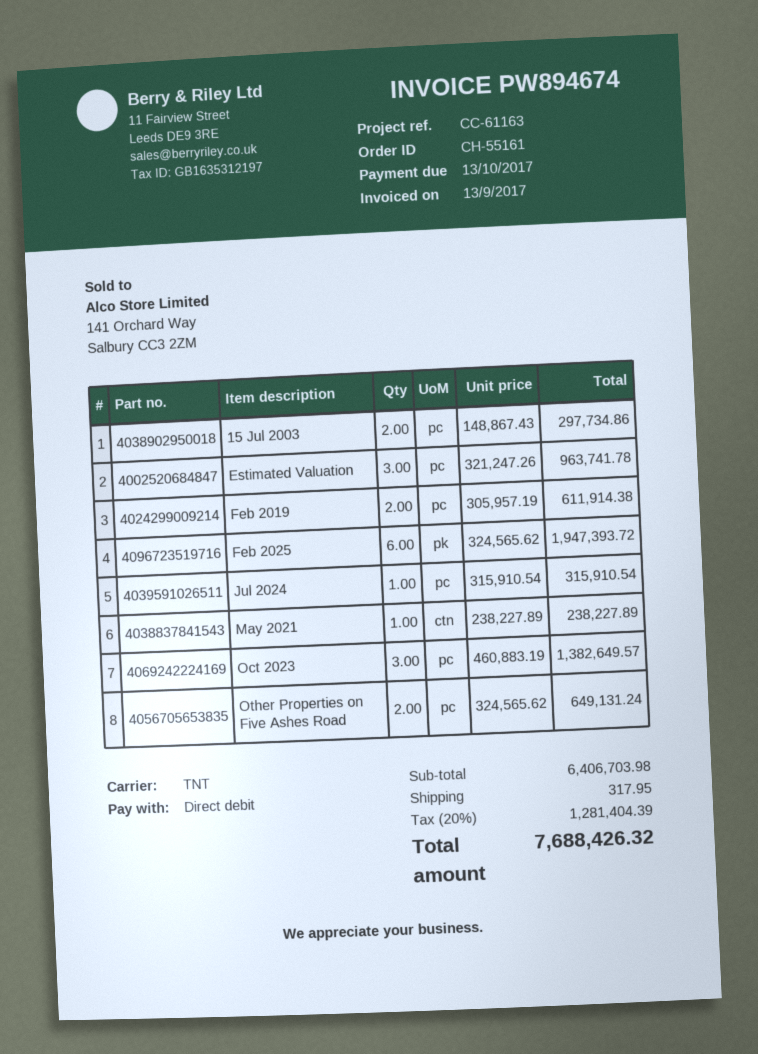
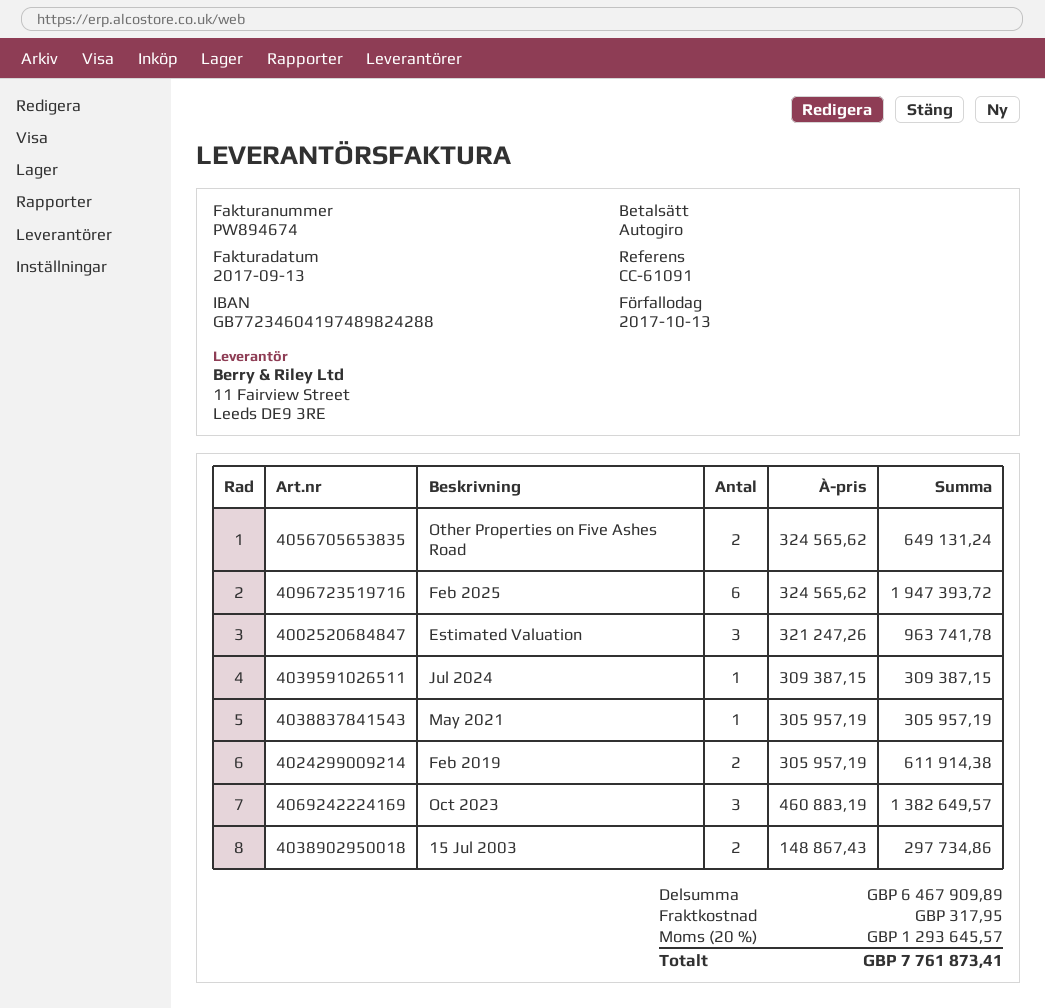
reference: CC-61163 -> CC-61091
Jul 2024: 1 x 315910.54 = 315910.54 -> 1 x 309387.15 = 309387.15
May 2021: 1 x 238227.89 = 238227.89 -> 1 x 305957.19 = 305957.19
subtotal: 6406703.98 -> 6467909.89
tax: 20% = 1281404.39 -> 20% = 1293645.57
total: 7688426.32 -> 7761873.41

